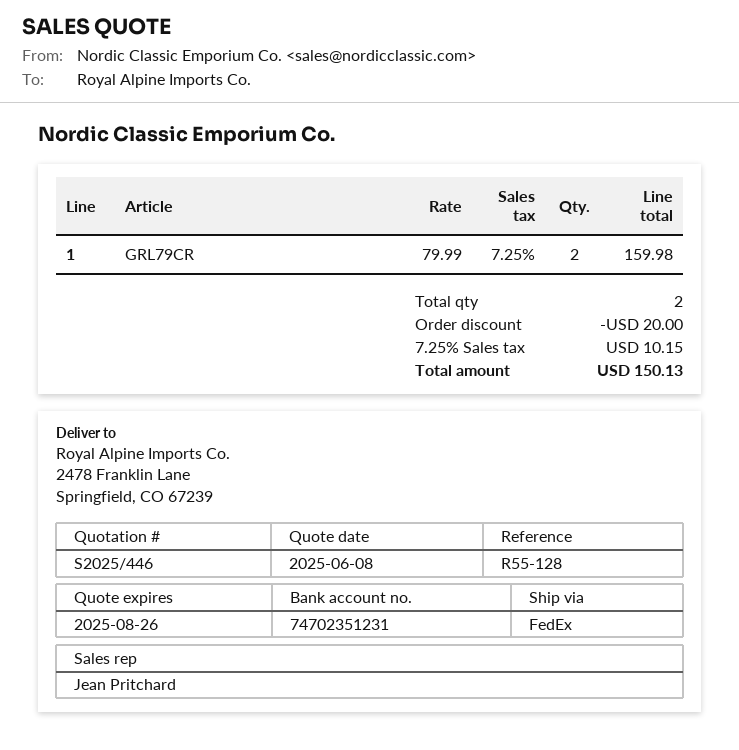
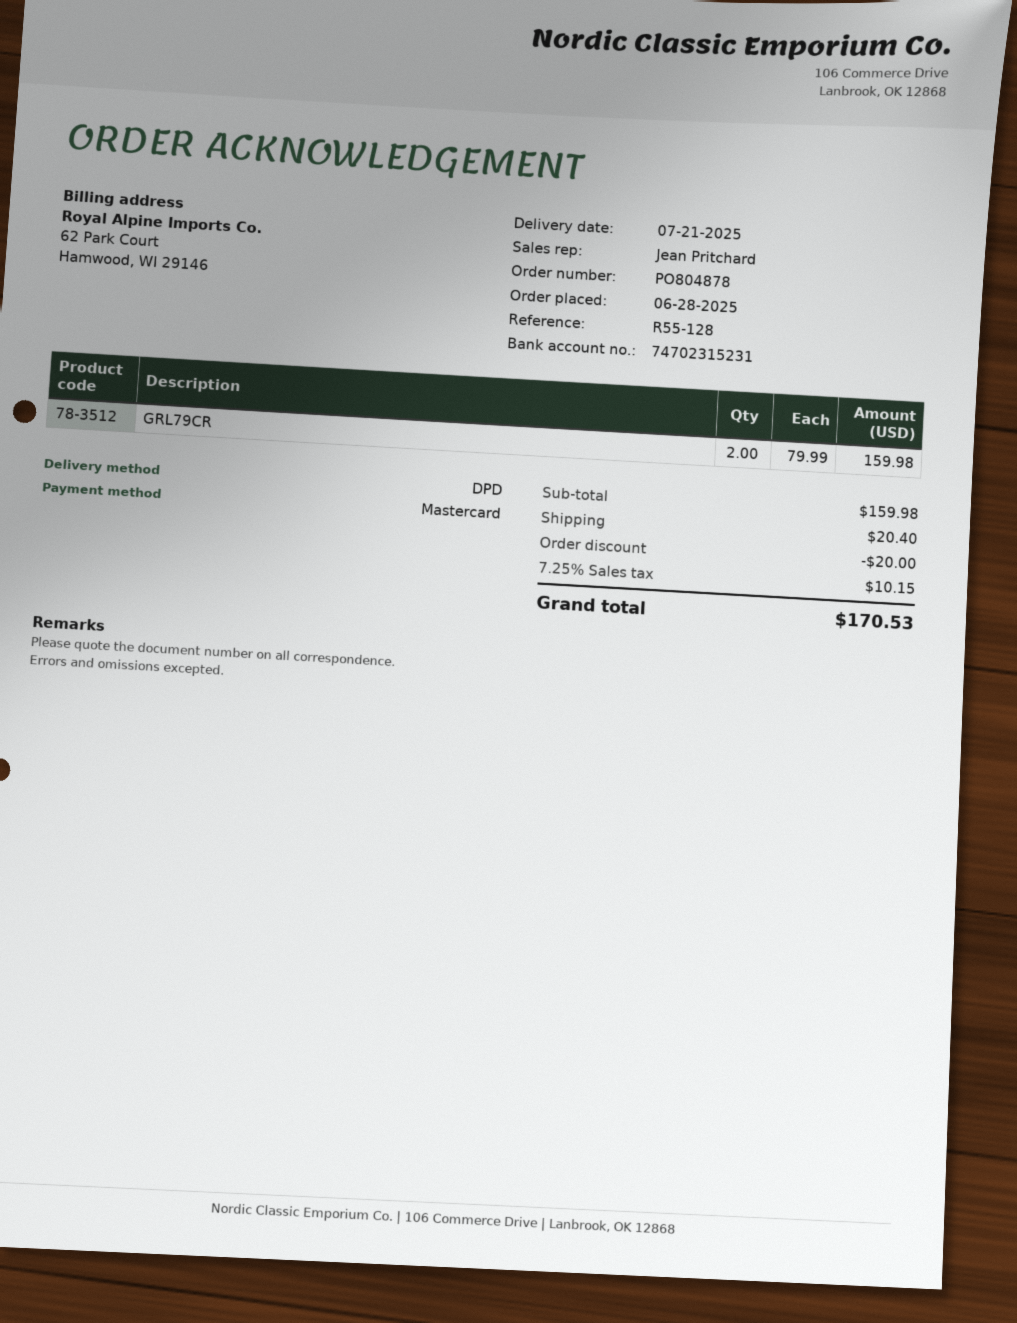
bank account: 74702351231 -> 74702315231
shipping method: FedEx -> DPD
shipping: none -> 20.40
total: 150.13 -> 170.53

